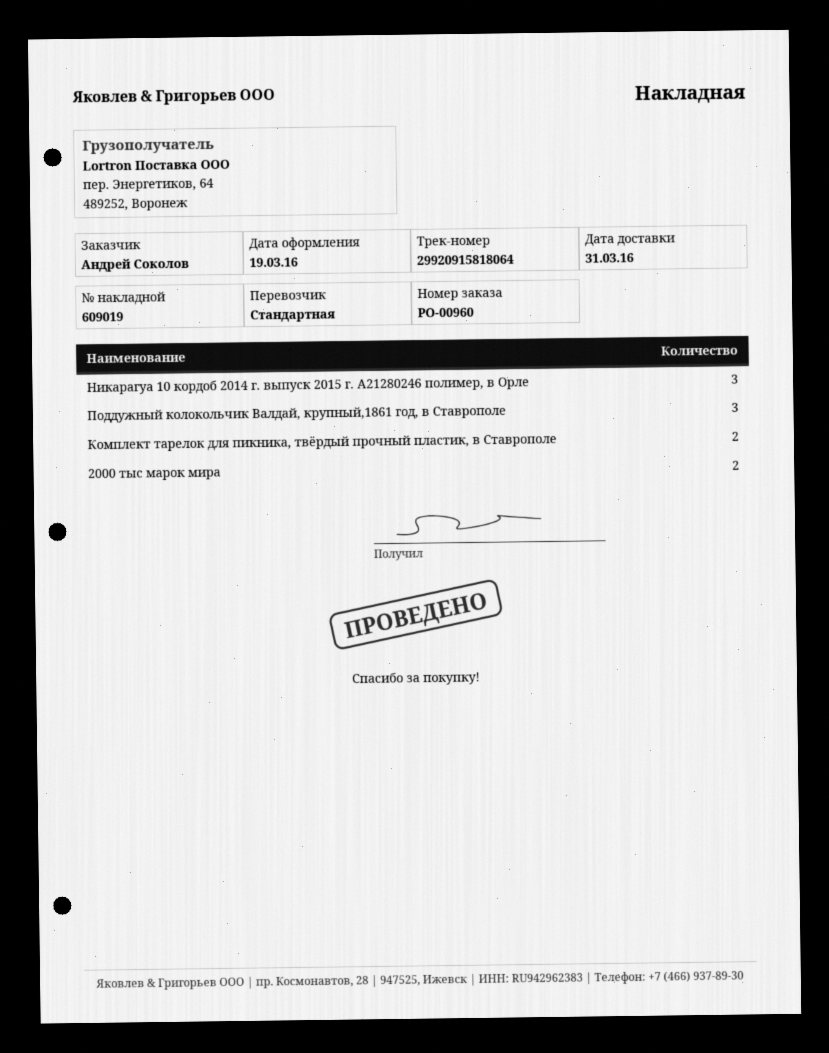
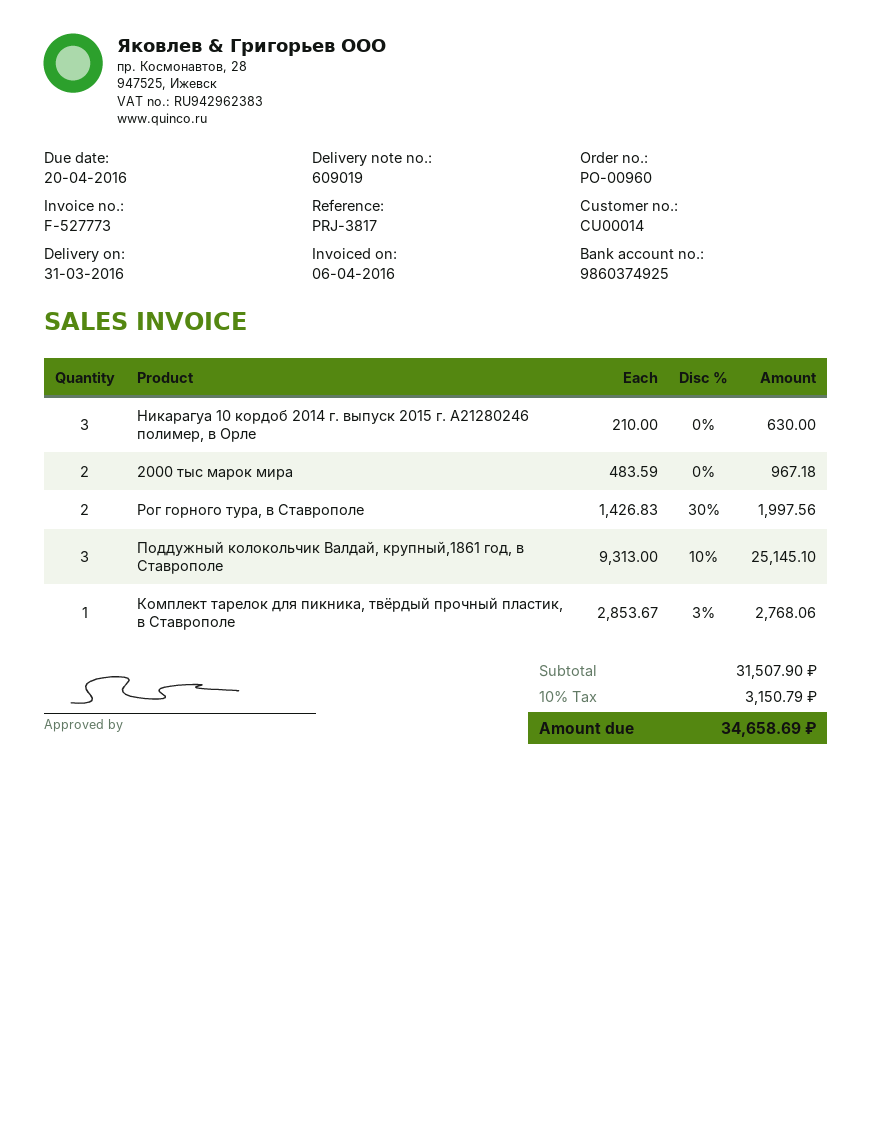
Комплект тарелок для пикника, твёрдый прочный пластик, в Ставрополе: 2 -> 1
Рог горного тура, в Ставрополе: none -> 2

